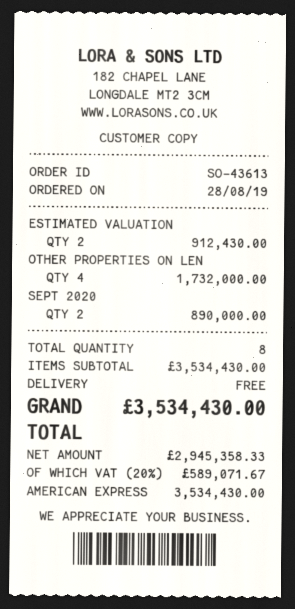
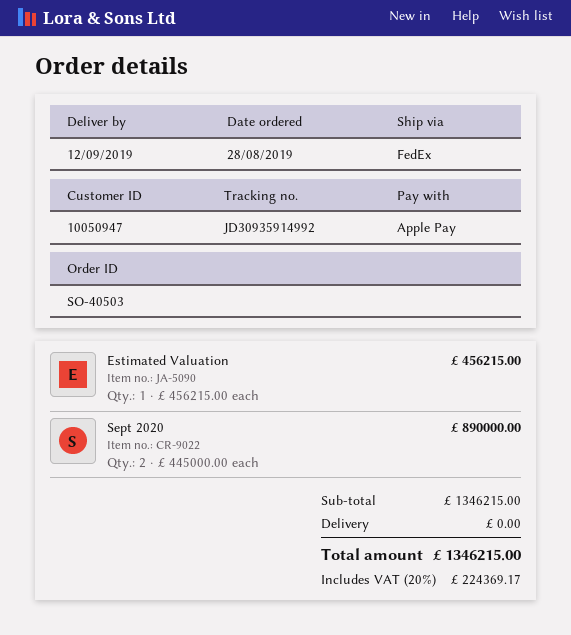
order number: SO-43613 -> SO-40503
payment method: American Express -> Apple Pay
ESTIMATED VALUATION: 2 for 912430.00 -> 1 for 456215.00
OTHER PROPERTIES ON LEN: 4 for 1732000.00 -> none
subtotal: 3534430.00 -> 1346215.00
tax: 20% = 589071.67 -> 20% = 224369.17
total: 3534430.00 -> 1346215.00

